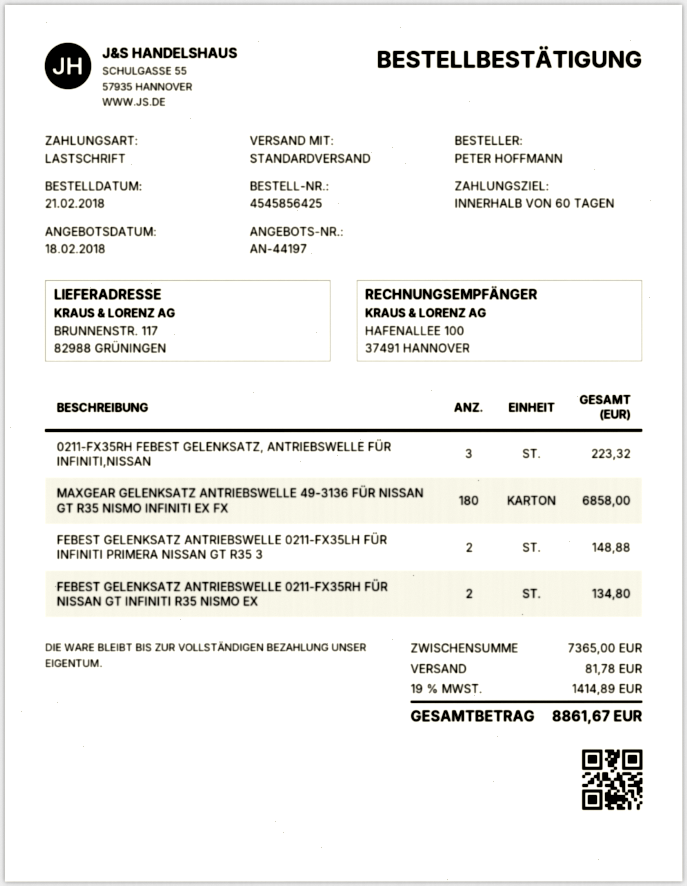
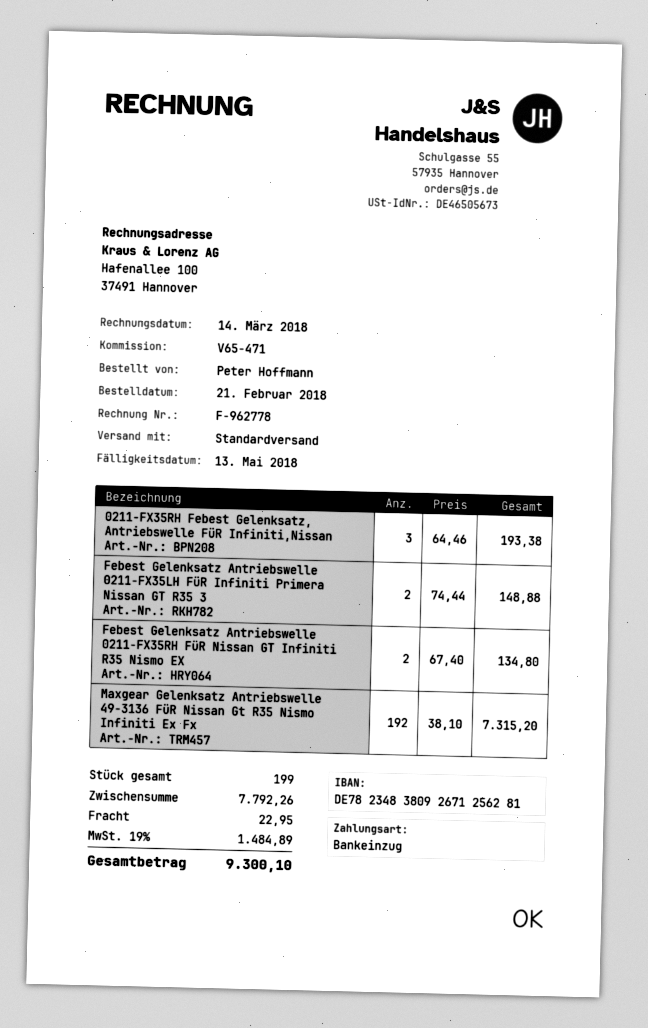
0211-FX35RH FEBEST GELENKSATZ, ANTRIEBSWELLE FÜR INFINITI,NISSAN: 3 for 223.32 -> 3 for 193.38
MAXGEAR GELENKSATZ ANTRIEBSWELLE 49-3136 FÜR NISSAN GT R35 NISMO INFINITI EX FX: 180 for 6858.00 -> 192 for 7315.20
subtotal: 7365.00 -> 7792.26
shipping: 81.78 -> 22.95
tax: 19% = 1414.89 -> 19% = 1484.89
total: 8861.67 -> 9300.10

